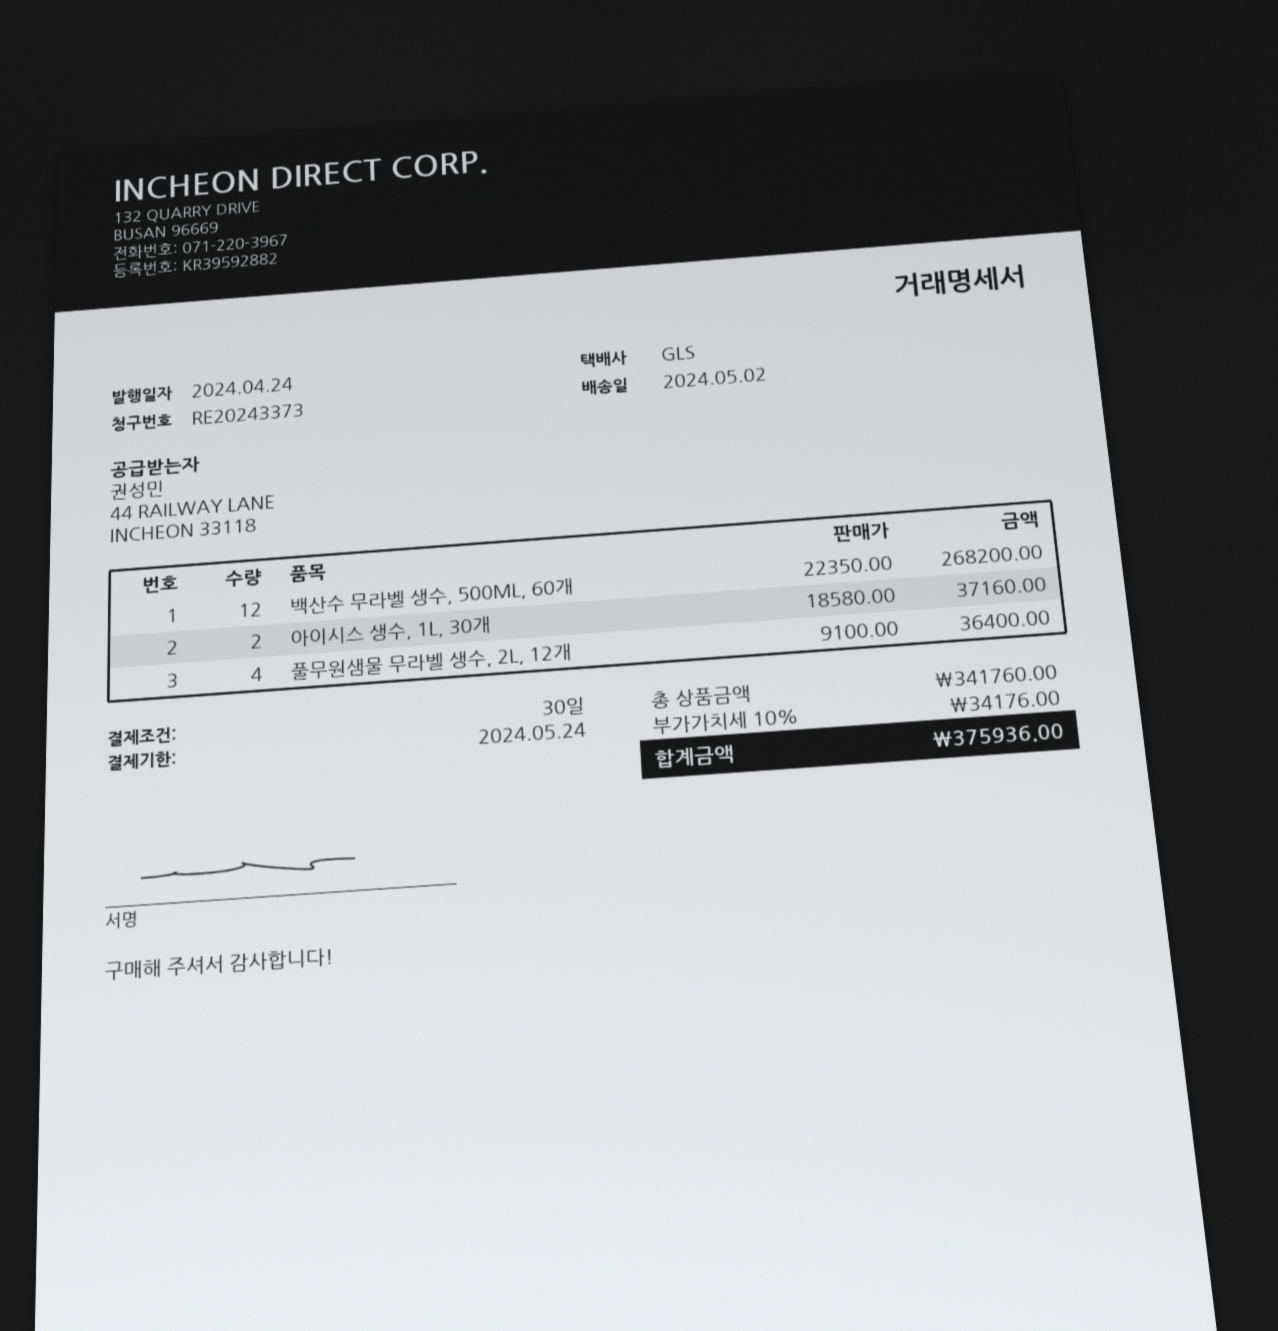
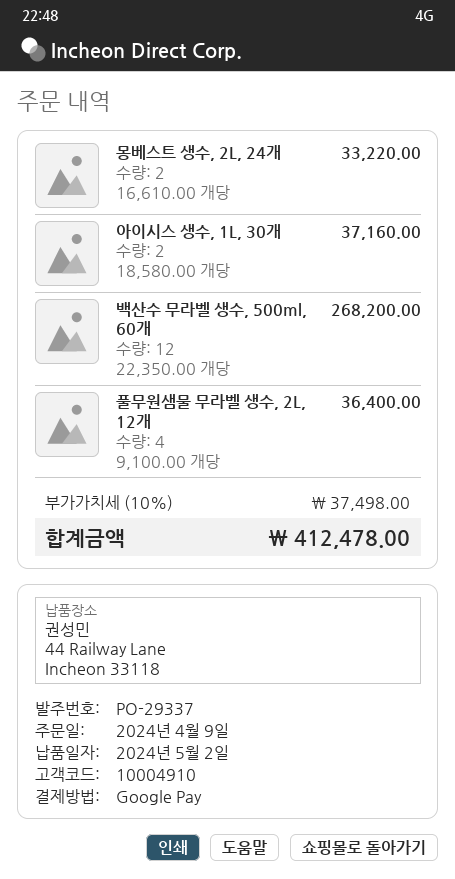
몽베스트 생수, 2L, 24개: none -> 2 x 16610.00 = 33220.00
tax: 10% = 34176.00 -> 10% = 37498.00
total: 375936.00 -> 412478.00

